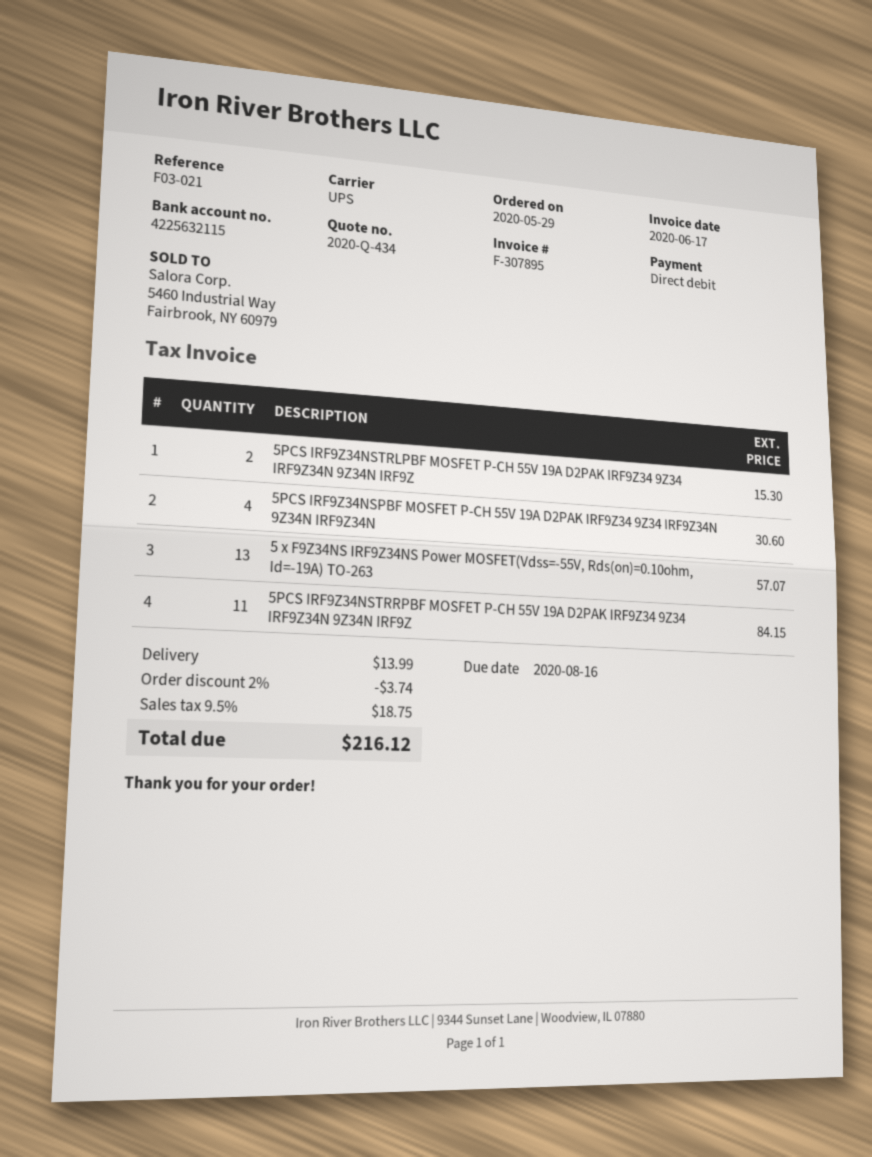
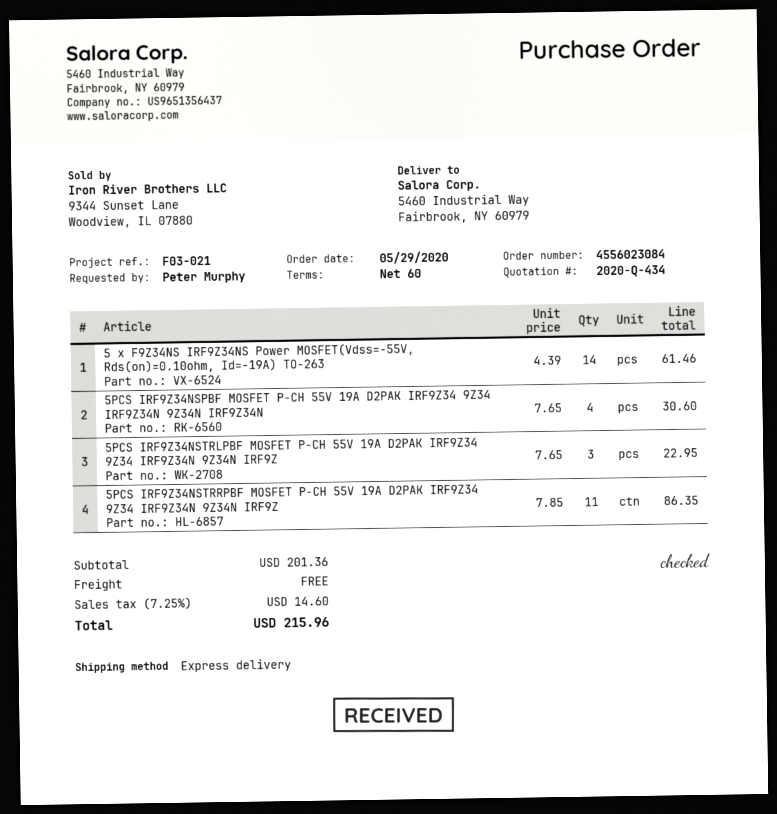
shipping method: UPS -> express
5PCS IRF9Z34NSTRLPBF MOSFET P-CH 55V 19A D2PAK IRF9Z34 9Z34 IRF9Z34N 9Z34N IRF9Z: 2 for 15.30 -> 3 for 22.95
5 x F9Z34NS IRF9Z34NS Power MOSFET(Vdss=-55V, Rds(on)=0.10ohm, Id=-19A) TO-263: 13 for 57.07 -> 14 for 61.46
5PCS IRF9Z34NSTRRPBF MOSFET P-CH 55V 19A D2PAK IRF9Z34 9Z34 IRF9Z34N 9Z34N IRF9Z: 11 for 84.15 -> 11 for 86.35
discount: 2% = 3.74 -> none
shipping: 13.99 -> 0.00
tax: 9.5% = 18.75 -> 7.25% = 14.60
total: 216.12 -> 215.96

